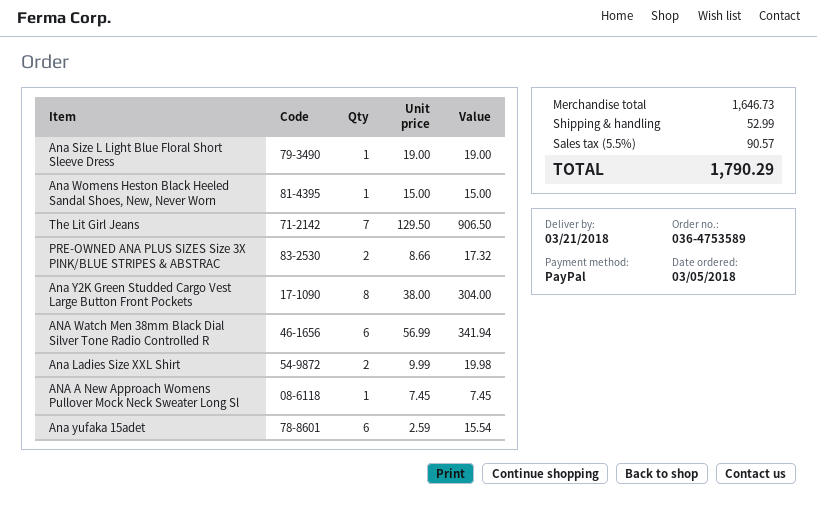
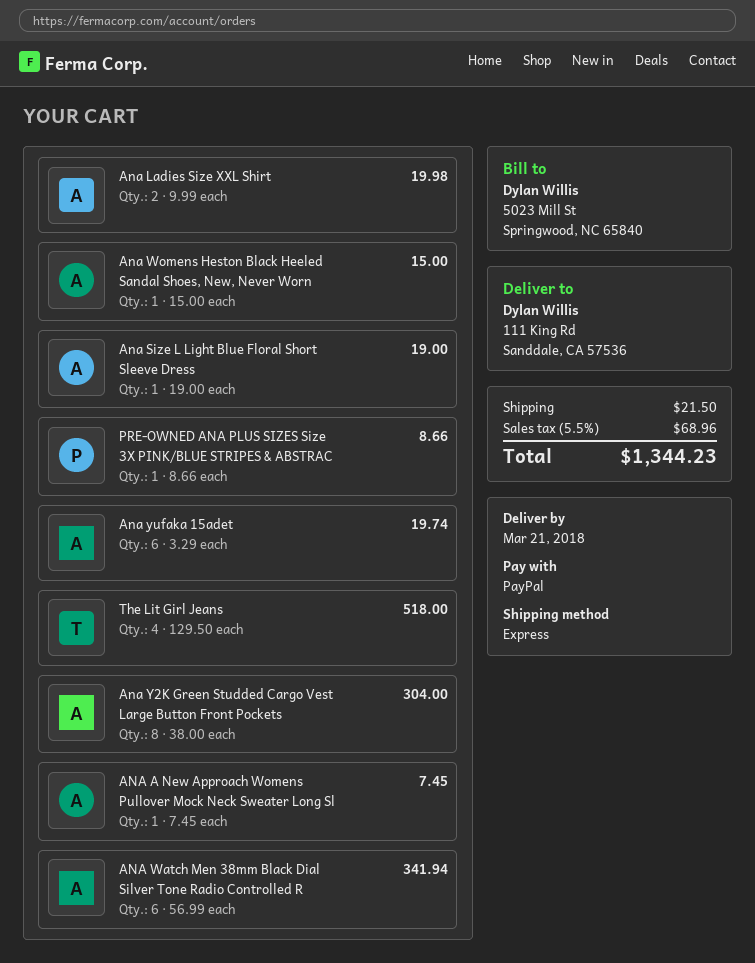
The Lit Girl Jeans: 7 x 129.50 = 906.50 -> 4 x 129.50 = 518.00
PRE-OWNED ANA PLUS SIZES Size 3X PINK/BLUE STRIPES & ABSTRAC: 2 x 8.66 = 17.32 -> 1 x 8.66 = 8.66
Ana yufaka 15adet: 6 x 2.59 = 15.54 -> 6 x 3.29 = 19.74
shipping: 52.99 -> 21.50
tax: 5.5% = 90.57 -> 5.5% = 68.96
total: 1790.29 -> 1344.23

